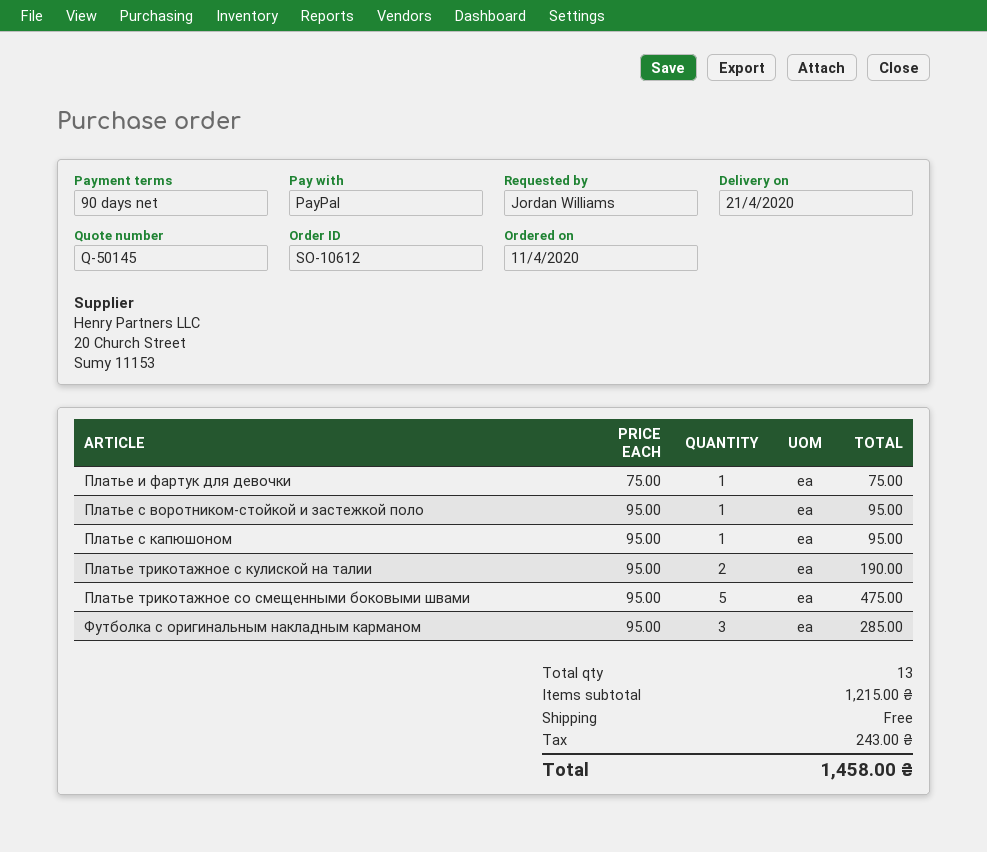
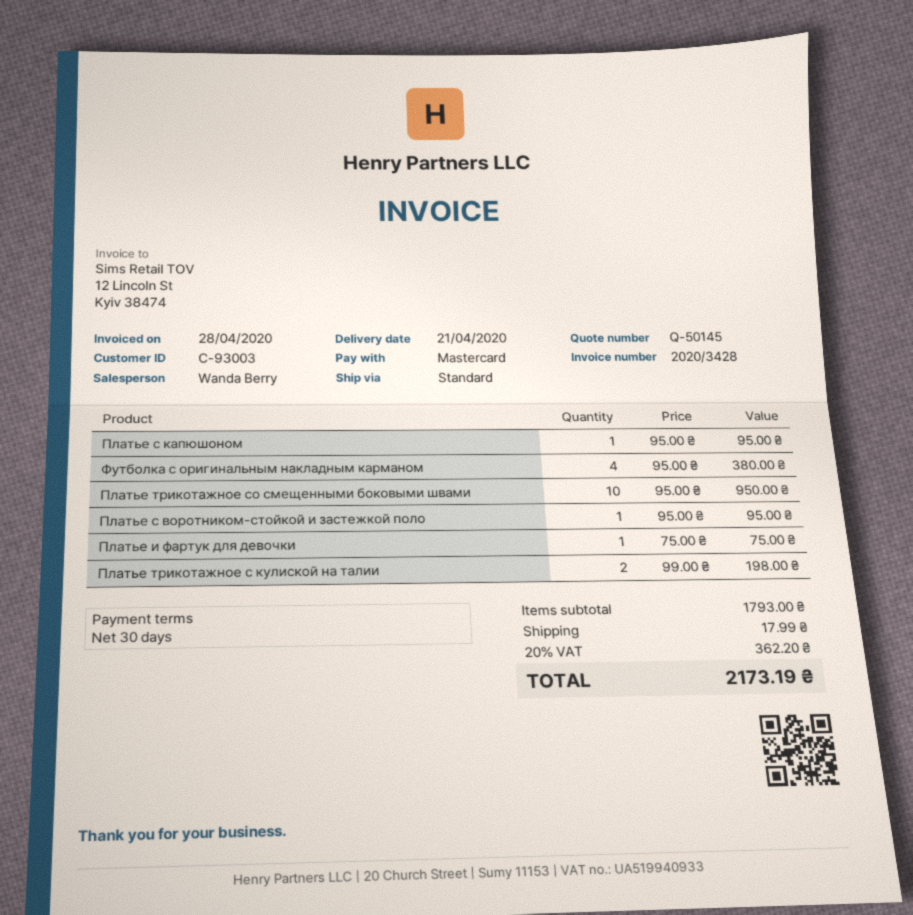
payment terms: 90 days -> 30 days
payment method: PayPal -> Mastercard
Платье трикотажное с кулиской на талии: 2 x 95.00 = 190.00 -> 2 x 99.00 = 198.00
Платье трикотажное со смещенными боковыми швами: 5 x 95.00 = 475.00 -> 10 x 95.00 = 950.00
Футболка с оригинальным накладным карманом: 3 x 95.00 = 285.00 -> 4 x 95.00 = 380.00
subtotal: 1215.00 -> 1793.00
shipping: 0.00 -> 17.99
tax: 243.00 -> 362.20
total: 1458.00 -> 2173.19

